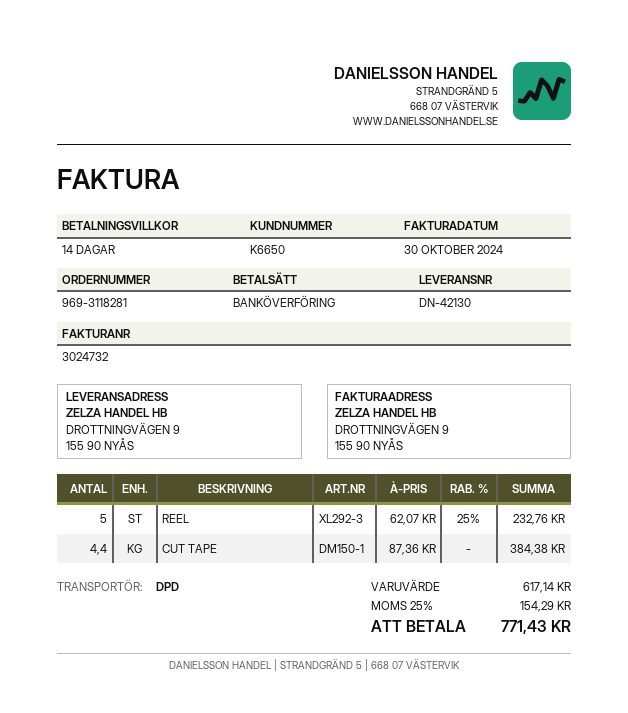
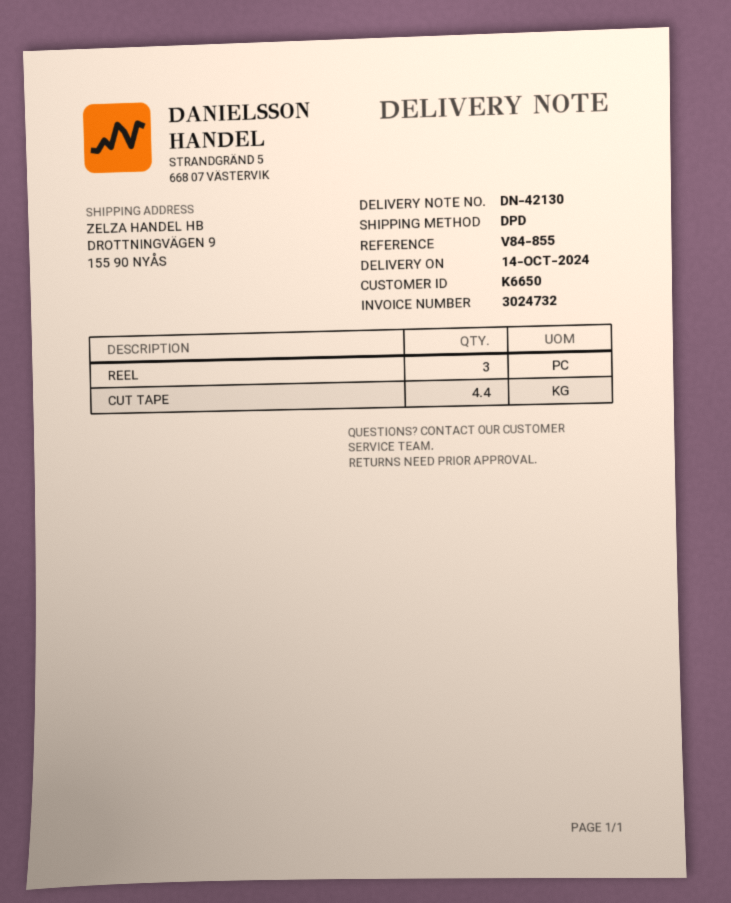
REEL: 5 -> 3

